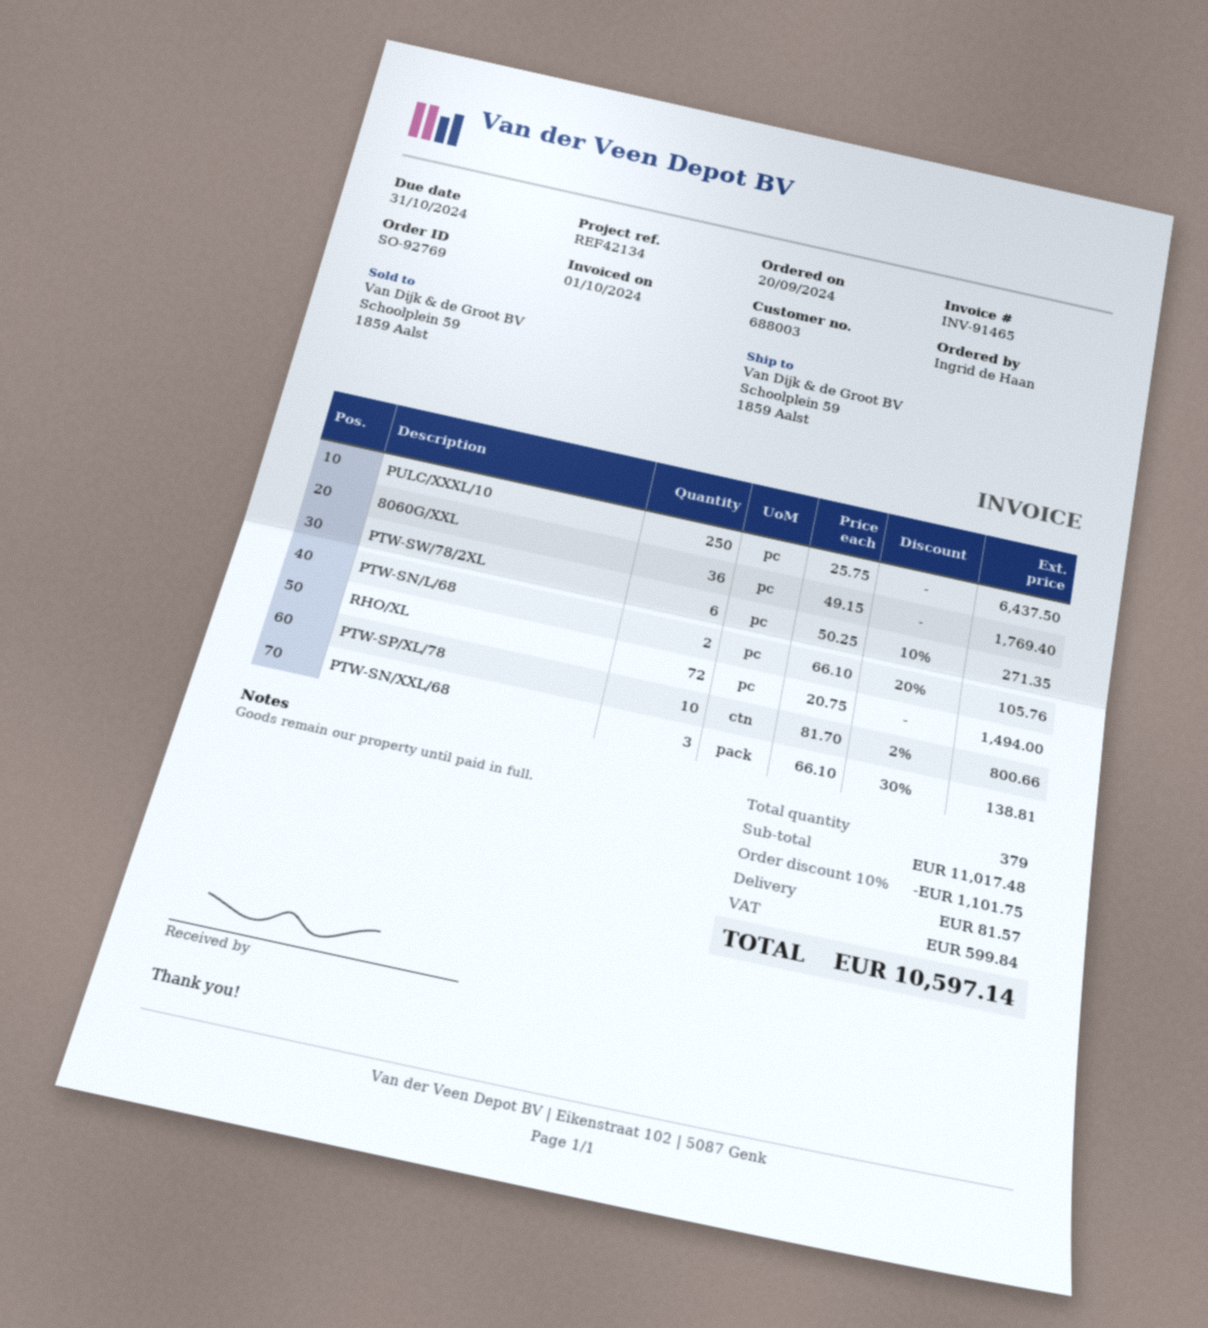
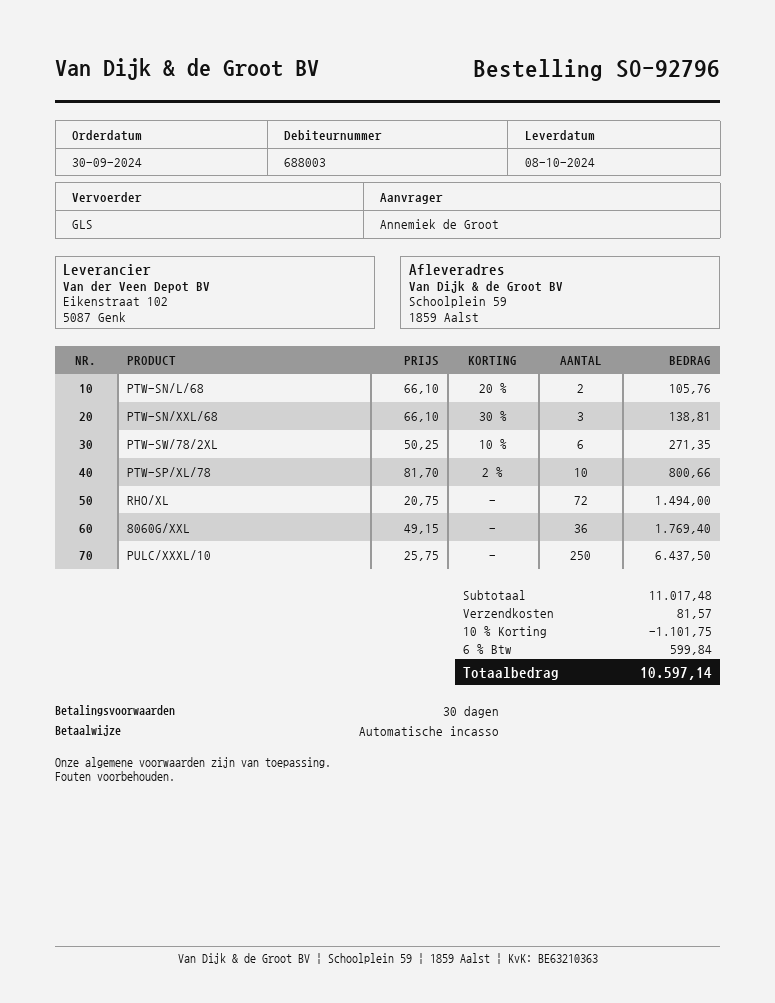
order number: SO-92769 -> SO-92796
order date: 2024-09-20 -> 2024-09-30
ordered by: Ingrid de Haan -> Annemiek de Groot

